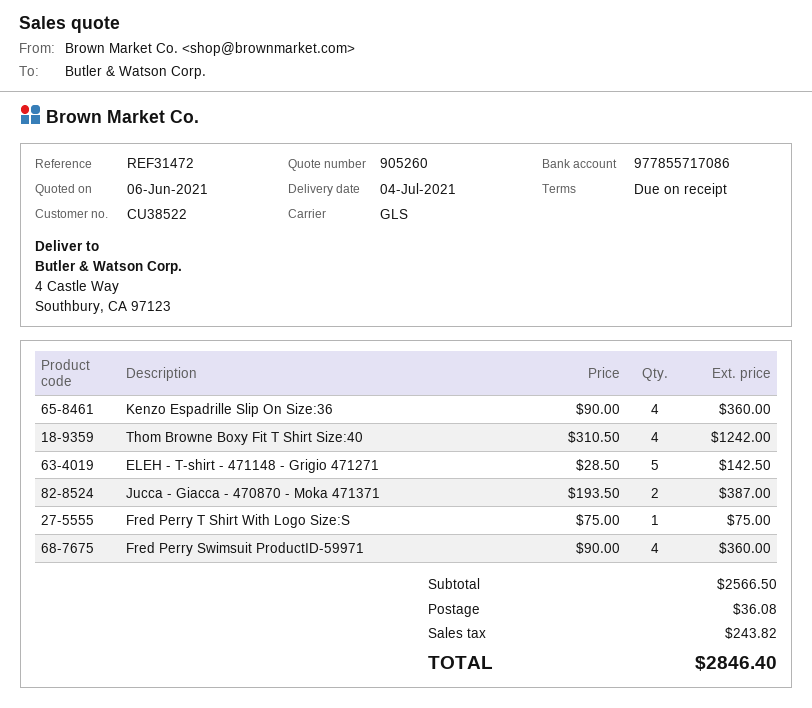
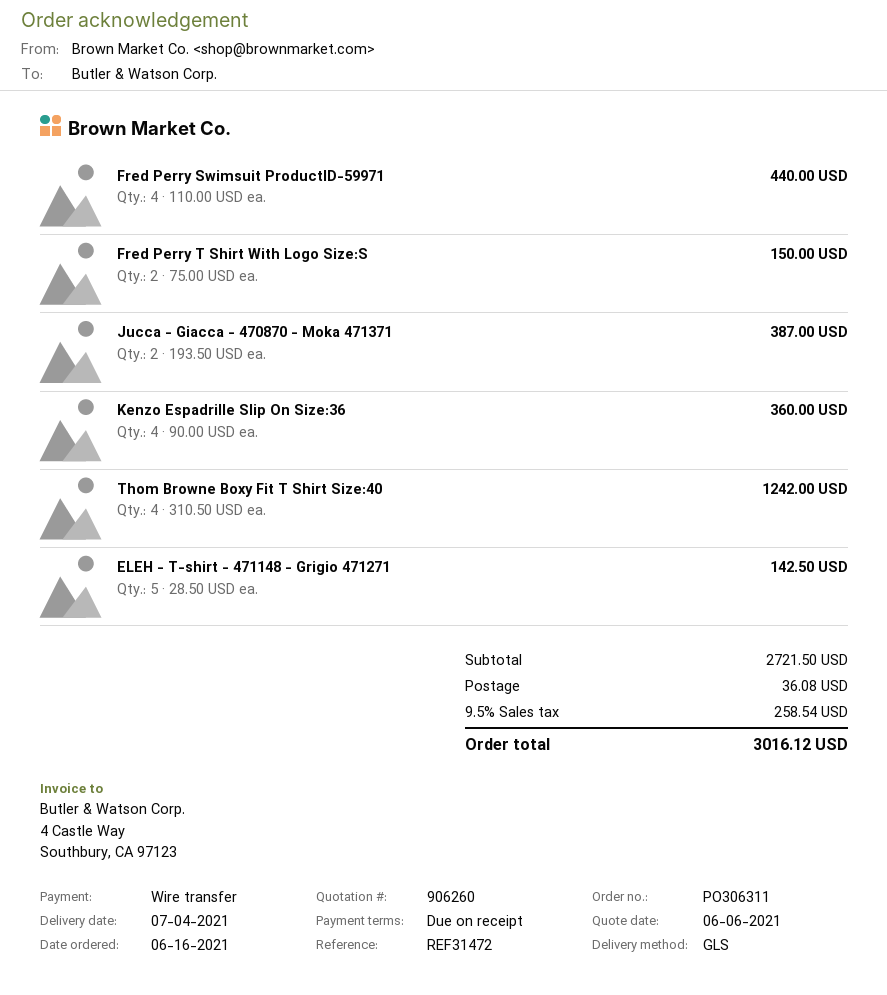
quote number: 905260 -> 906260
Fred Perry T Shirt With Logo Size:S: 1 x 75.00 = 75.00 -> 2 x 75.00 = 150.00
Fred Perry Swimsuit ProductID-59971: 4 x 90.00 = 360.00 -> 4 x 110.00 = 440.00
subtotal: 2566.50 -> 2721.50
tax: 243.82 -> 258.54
total: 2846.40 -> 3016.12

